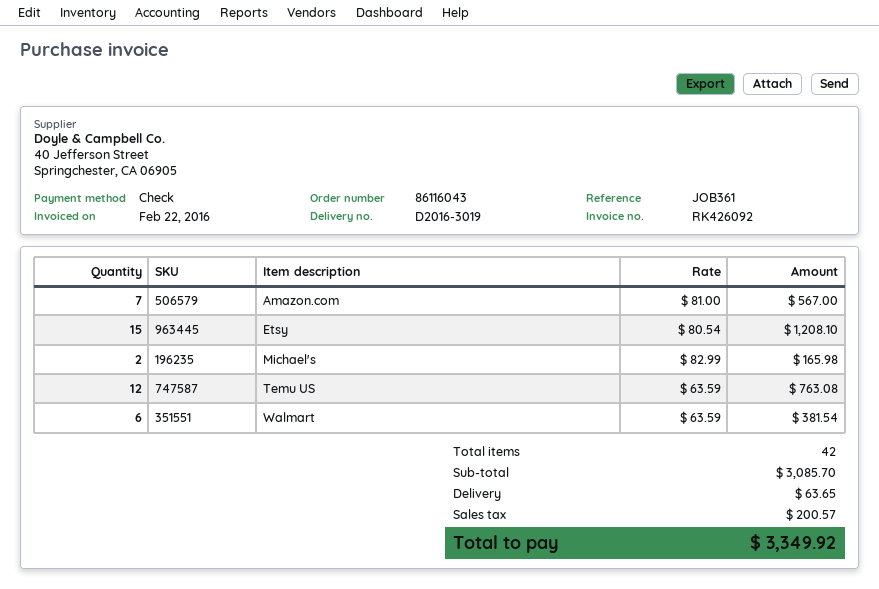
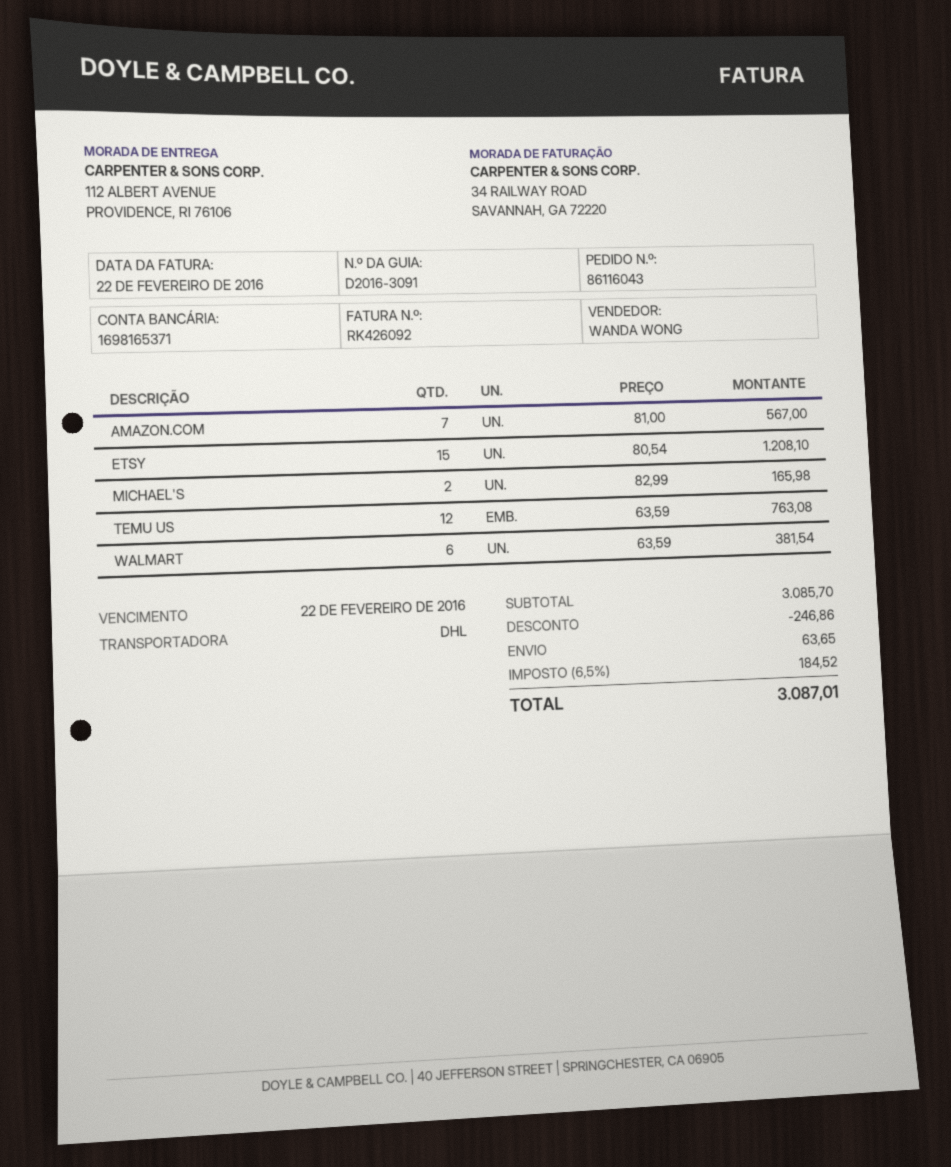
delivery note number: D2016-3019 -> D2016-3091
discount: none -> 246.86
tax: 200.57 -> 184.52
total: 3349.92 -> 3087.01

